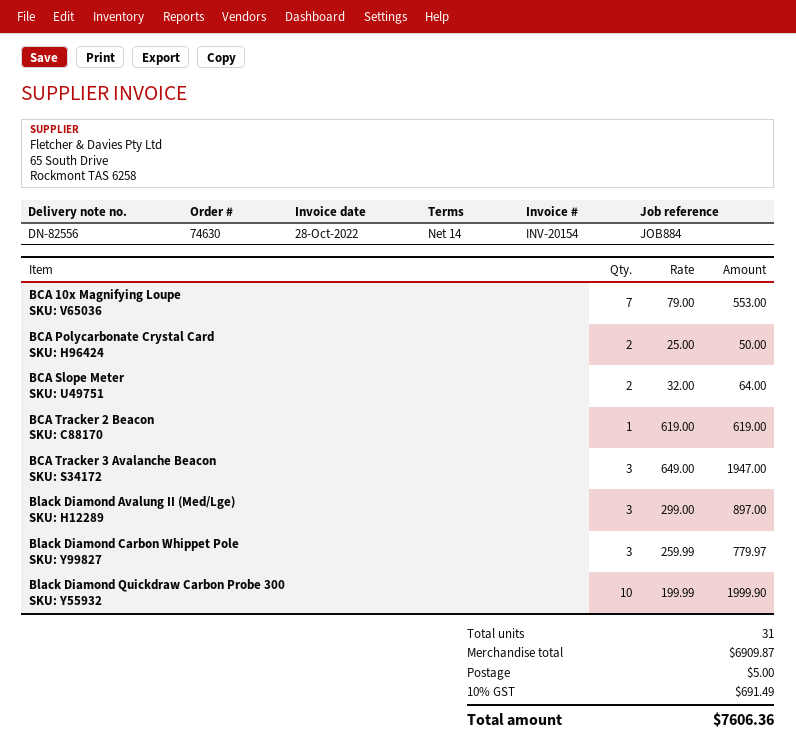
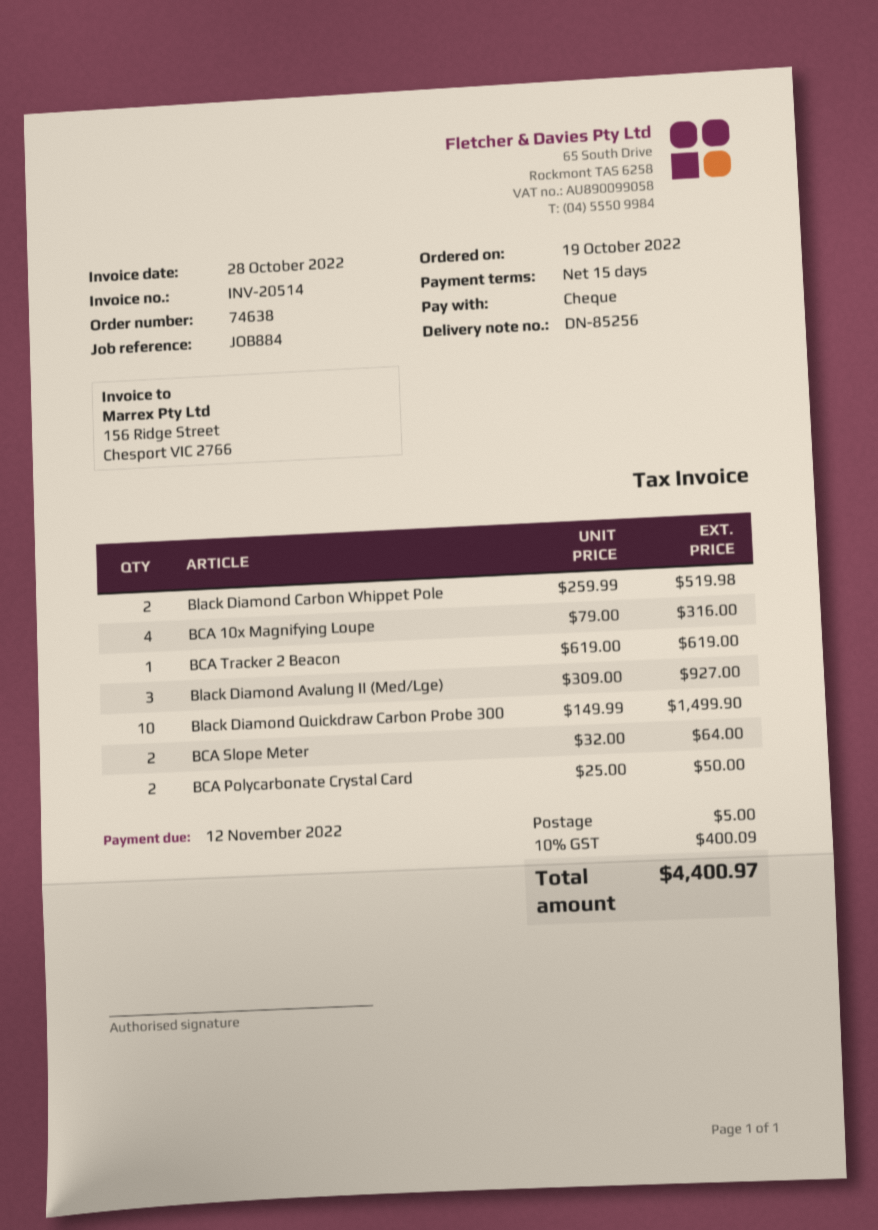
order number: 74630 -> 74638
delivery note number: DN-82556 -> DN-85256
invoice number: INV-20154 -> INV-20514
payment terms: 14 days -> 15 days
BCA 10x Magnifying Loupe: 7 x 79.00 = 553.00 -> 4 x 79.00 = 316.00
BCA Tracker 3 Avalanche Beacon: 3 x 649.00 = 1947.00 -> none
Black Diamond Avalung II (Med/Lge): 3 x 299.00 = 897.00 -> 3 x 309.00 = 927.00
Black Diamond Carbon Whippet Pole: 3 x 259.99 = 779.97 -> 2 x 259.99 = 519.98
Black Diamond Quickdraw Carbon Probe 300: 10 x 199.99 = 1999.90 -> 10 x 149.99 = 1499.90
tax: 10% = 691.49 -> 10% = 400.09
total: 7606.36 -> 4400.97

